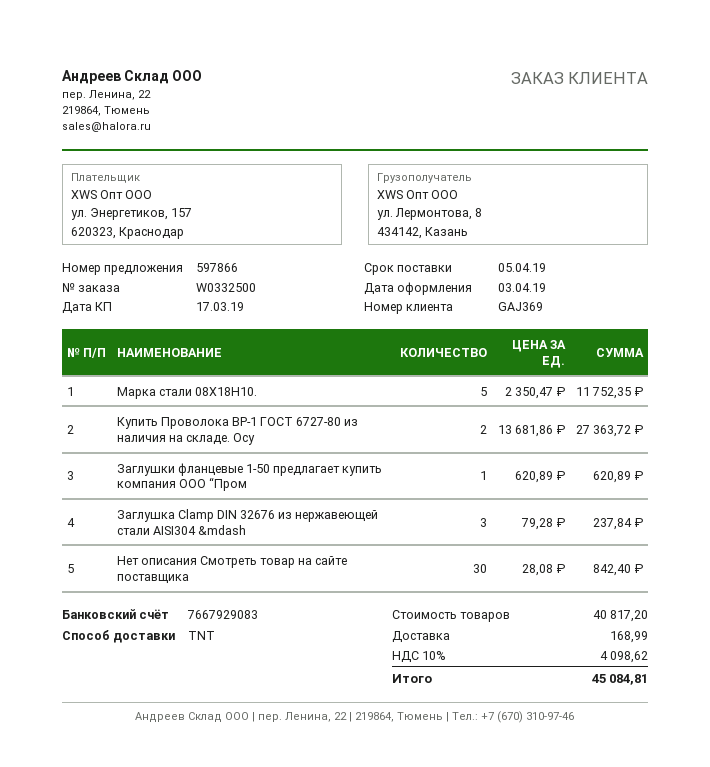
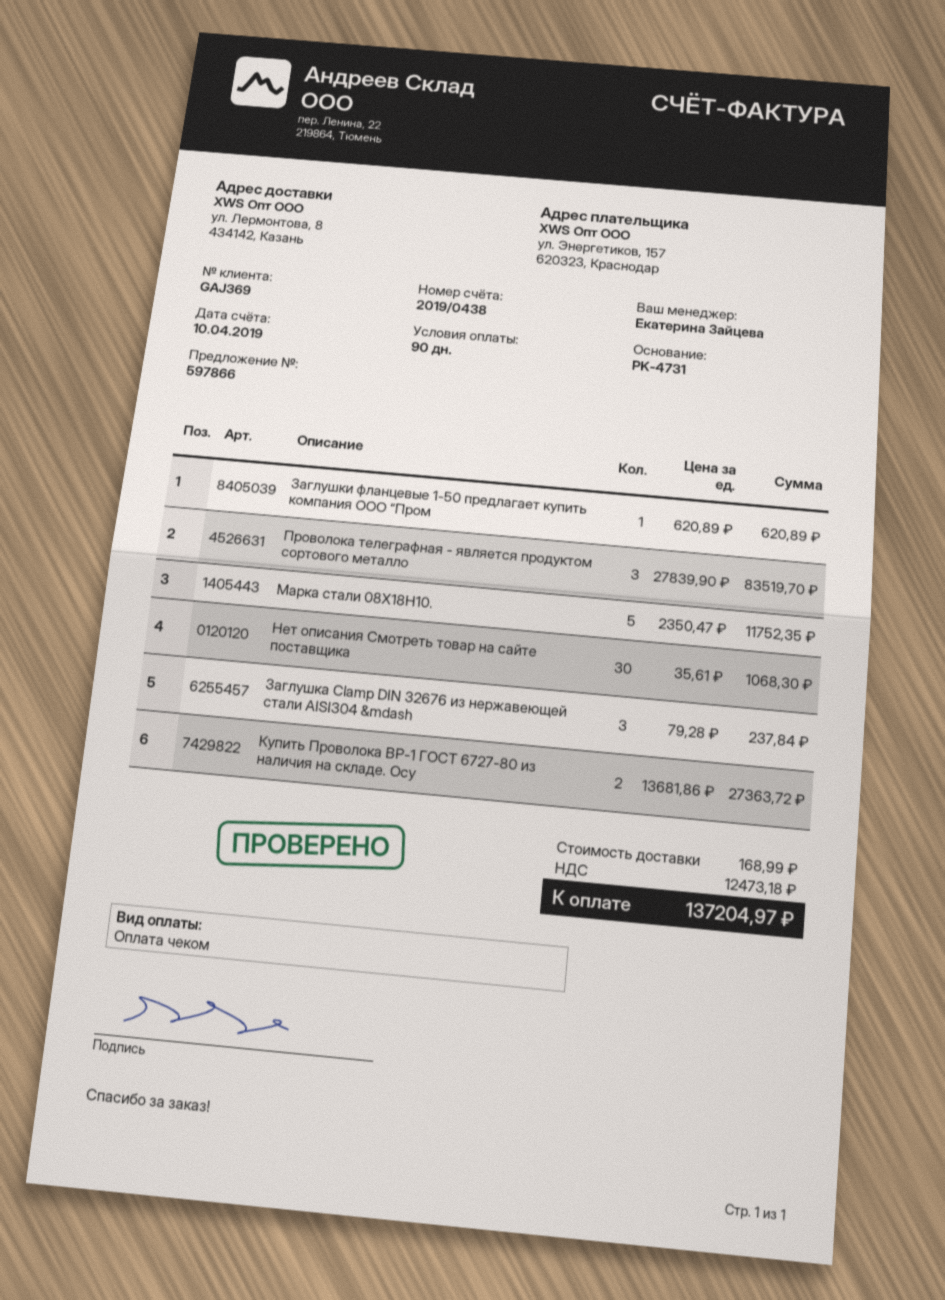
Нет описания Смотреть товар на сайте поставщика: 30 x 28.08 = 842.40 -> 30 x 35.61 = 1068.30
Проволока телеграфная - является продуктом сортового металло: none -> 3 x 27839.90 = 83519.70
tax: 4098.62 -> 12473.18
total: 45084.81 -> 137204.97

